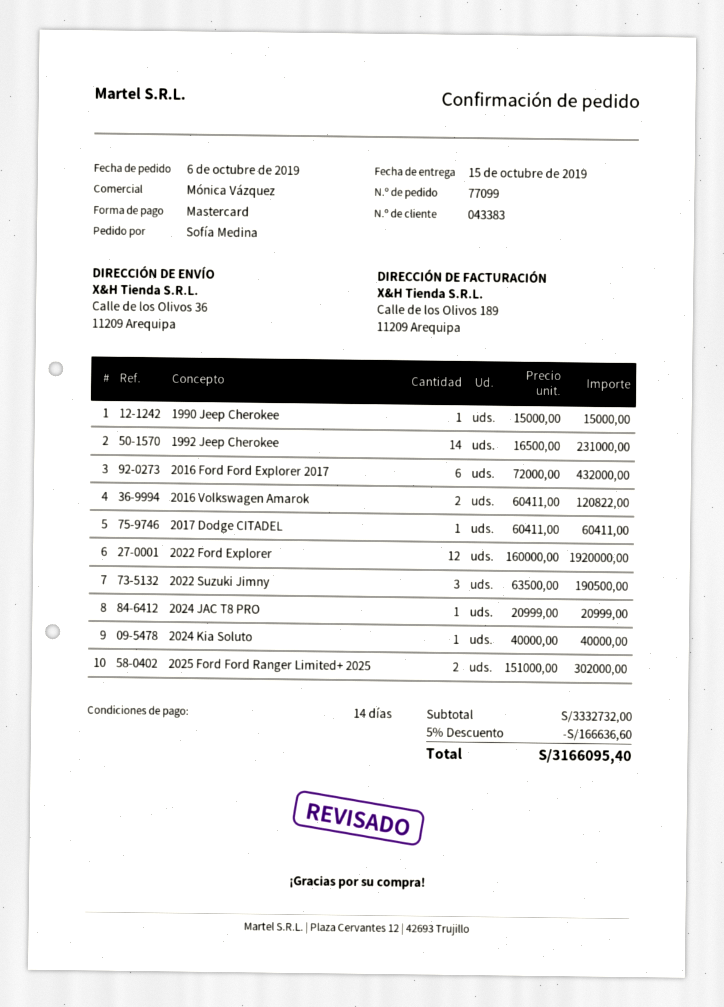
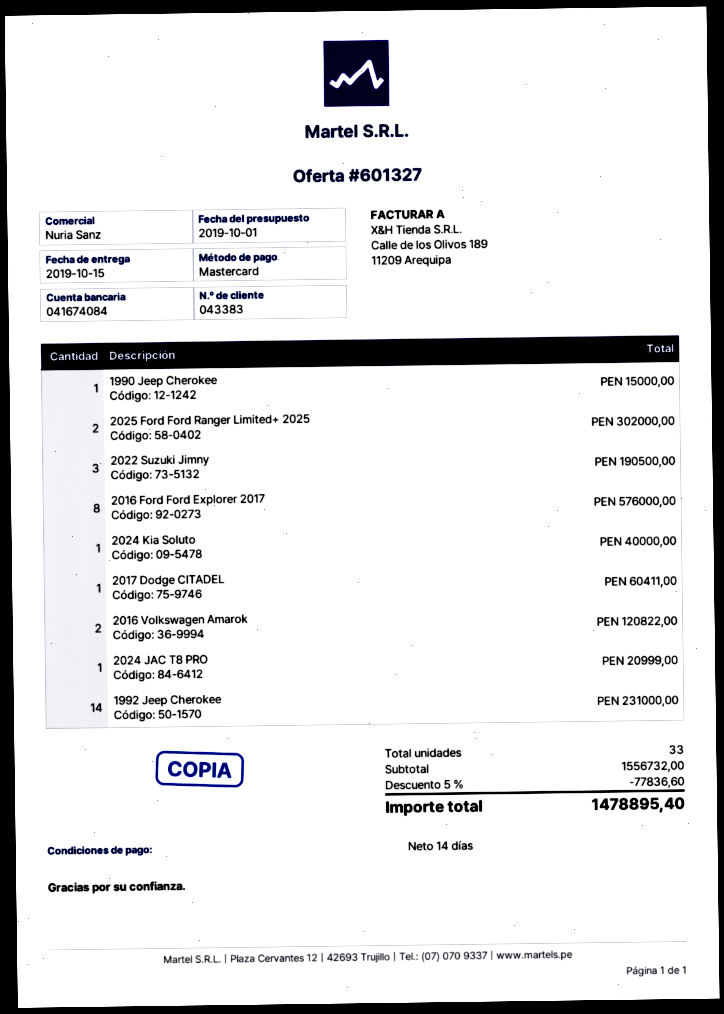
sales rep: Mónica Vázquez -> Nuria Sanz
2016 Ford Ford Explorer 2017: 6 for 432000.00 -> 8 for 576000.00
2022 Ford Explorer: 12 for 1920000.00 -> none
subtotal: 3332732.00 -> 1556732.00
discount: 5% = 166636.60 -> 5% = 77836.60
total: 3166095.40 -> 1478895.40

